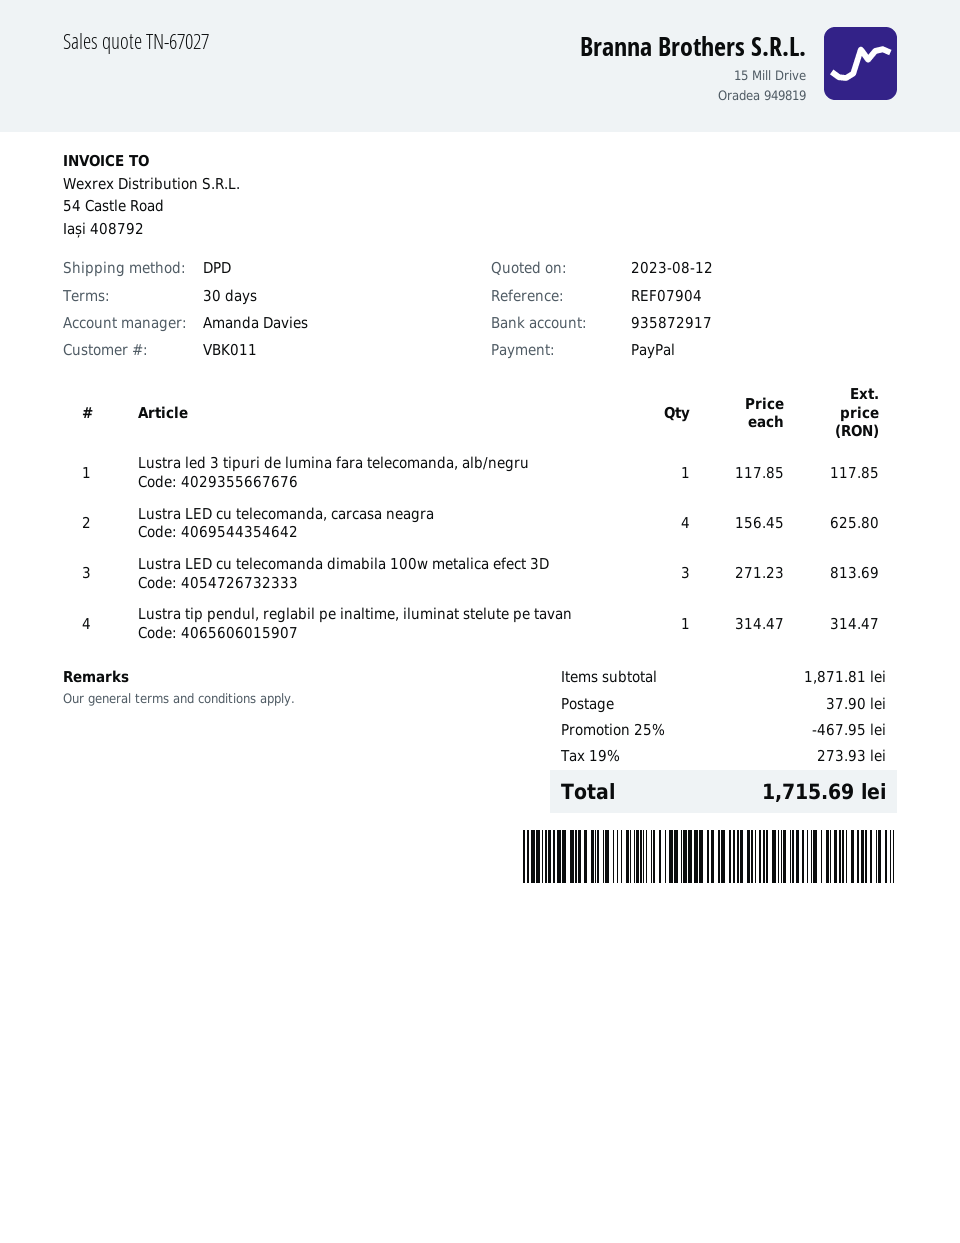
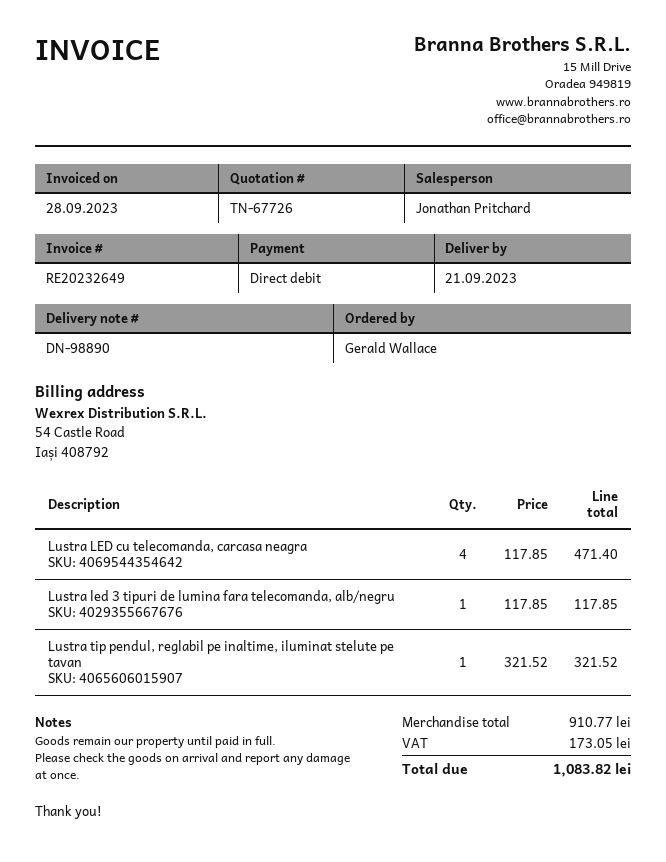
quote number: TN-67027 -> TN-67726
sales rep: Amanda Davies -> Jonathan Pritchard
payment method: PayPal -> direct debit
Lustra LED cu telecomanda, carcasa neagra: 4 x 156.45 = 625.80 -> 4 x 117.85 = 471.40
Lustra LED cu telecomanda dimabila 100w metalica efect 3D: 3 x 271.23 = 813.69 -> none
Lustra tip pendul, reglabil pe inaltime, iluminat stelute pe tavan: 1 x 314.47 = 314.47 -> 1 x 321.52 = 321.52
subtotal: 1871.81 -> 910.77
discount: 25% = 467.95 -> none
shipping: 37.90 -> none
tax: 273.93 -> 173.05
total: 1715.69 -> 1083.82

